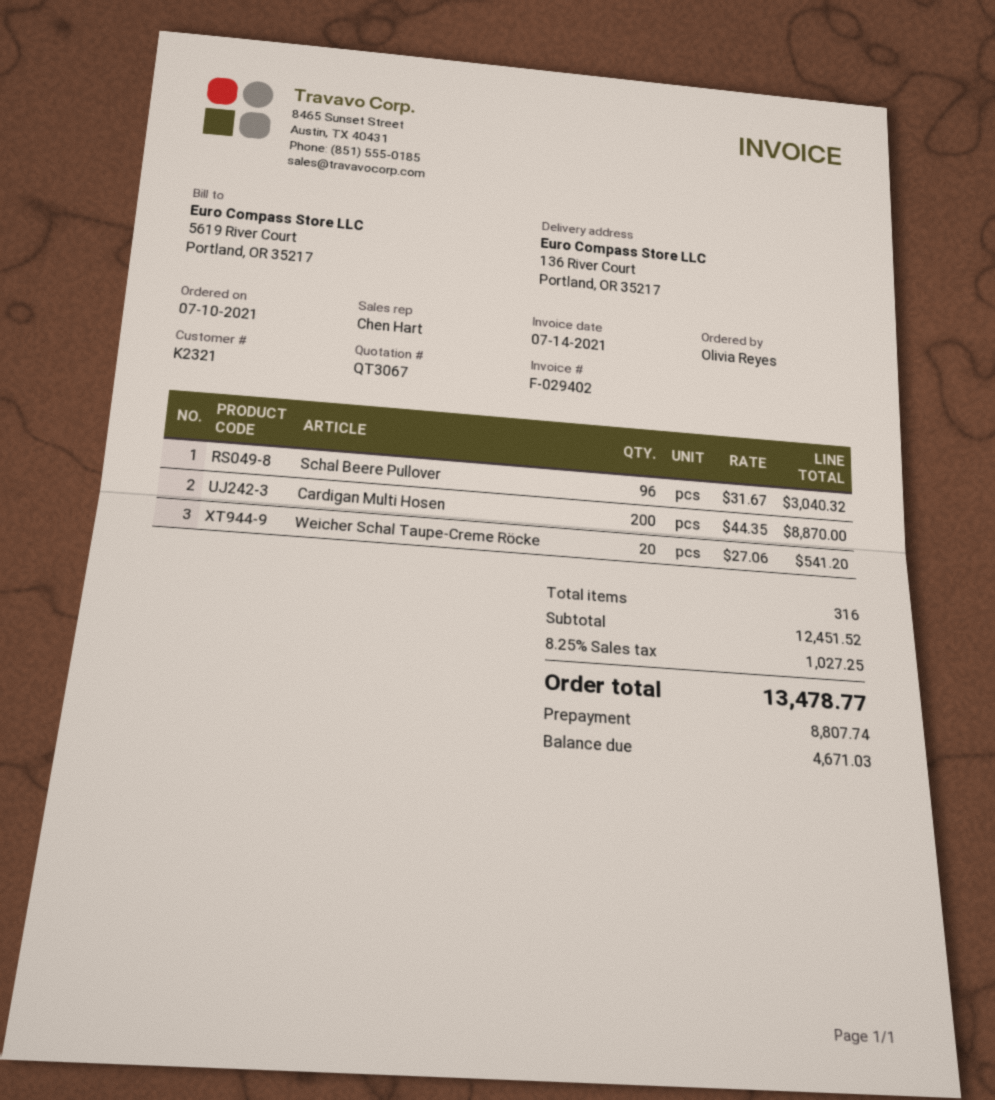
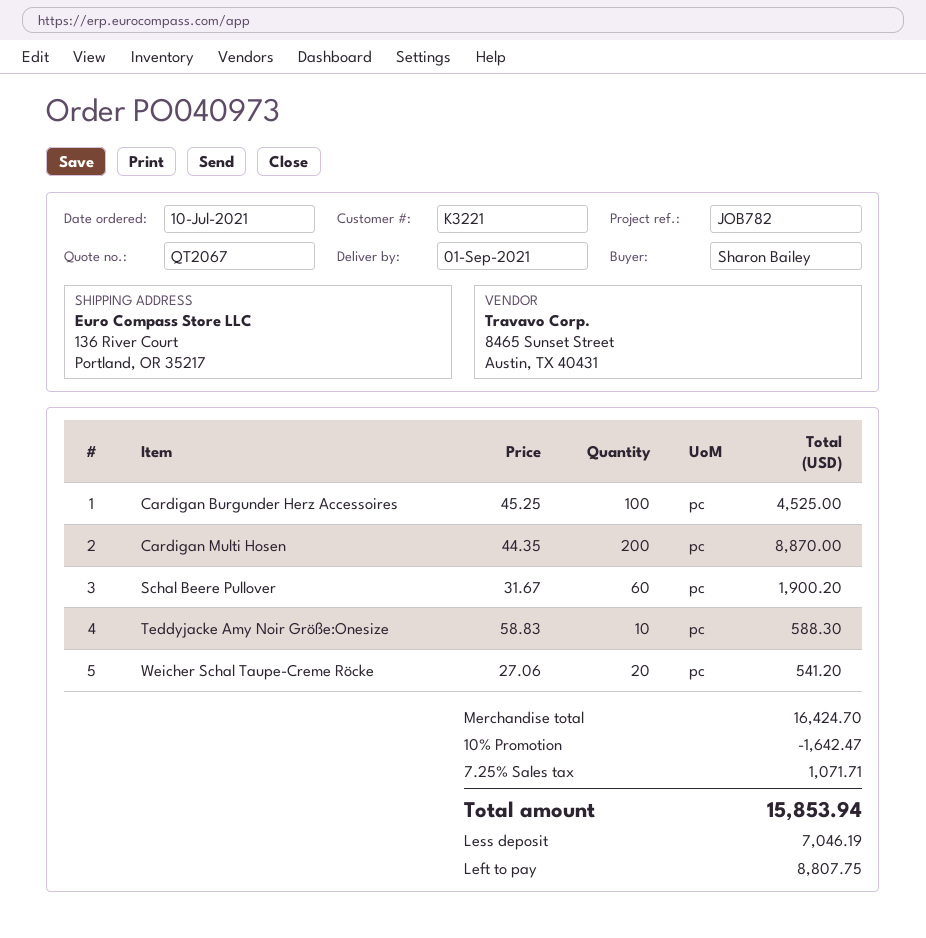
quote number: QT3067 -> QT2067
customer number: K2321 -> K3221
ordered by: Olivia Reyes -> Sharon Bailey
Schal Beere Pullover: 96 x 31.67 = 3040.32 -> 60 x 31.67 = 1900.20
Cardigan Burgunder Herz Accessoires: none -> 100 x 45.25 = 4525.00
Teddyjacke Amy Noir Größe:Onesize: none -> 10 x 58.83 = 588.30
subtotal: 12451.52 -> 16424.70
discount: none -> 10% = 1642.47
tax: 8.25% = 1027.25 -> 7.25% = 1071.71
total: 13478.77 -> 15853.94
deposit: 8807.74 -> 7046.19
balance: 4671.03 -> 8807.75

